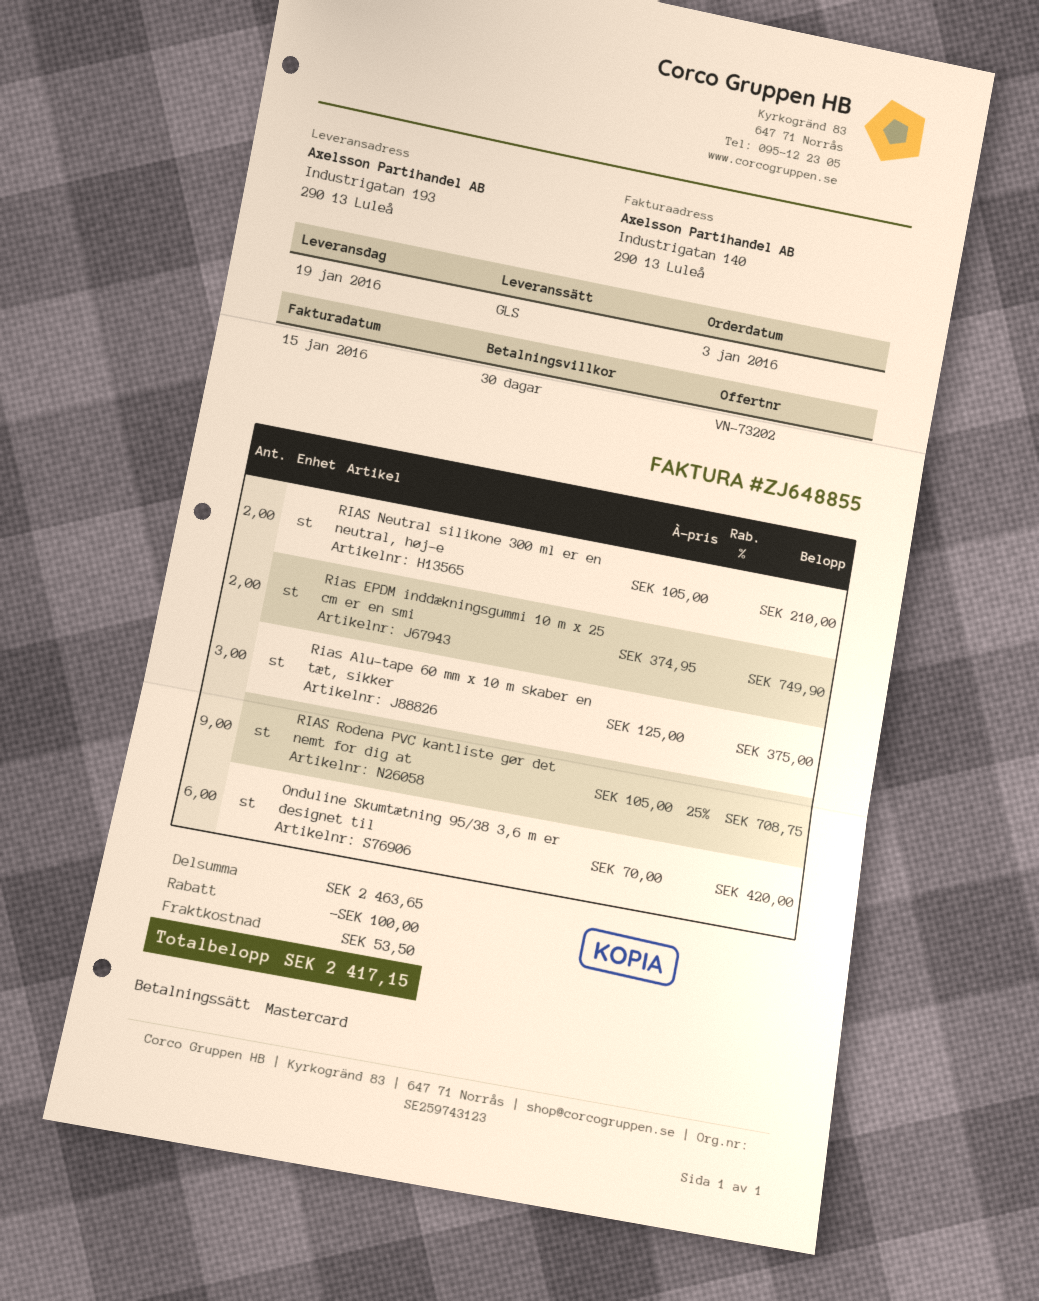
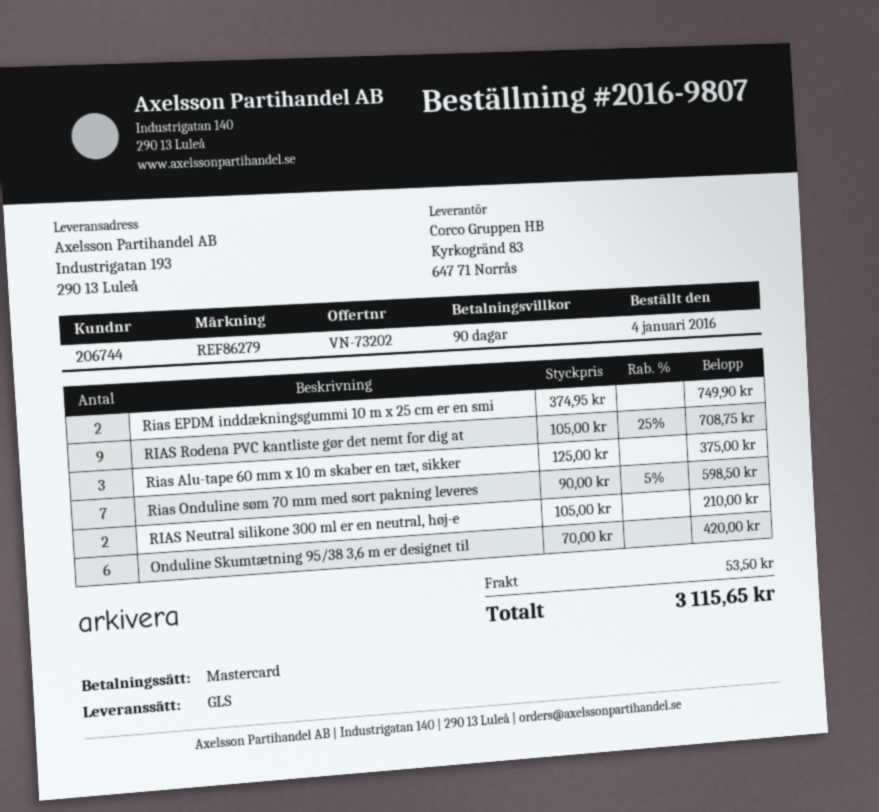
order date: 2016-01-03 -> 2016-01-04
payment terms: 30 days -> 90 days
Rias Onduline søm 70 mm med sort pakning leveres: none -> 7 x 90.00 - 5% = 598.50
discount: 100.00 -> none
total: 2417.15 -> 3115.65

